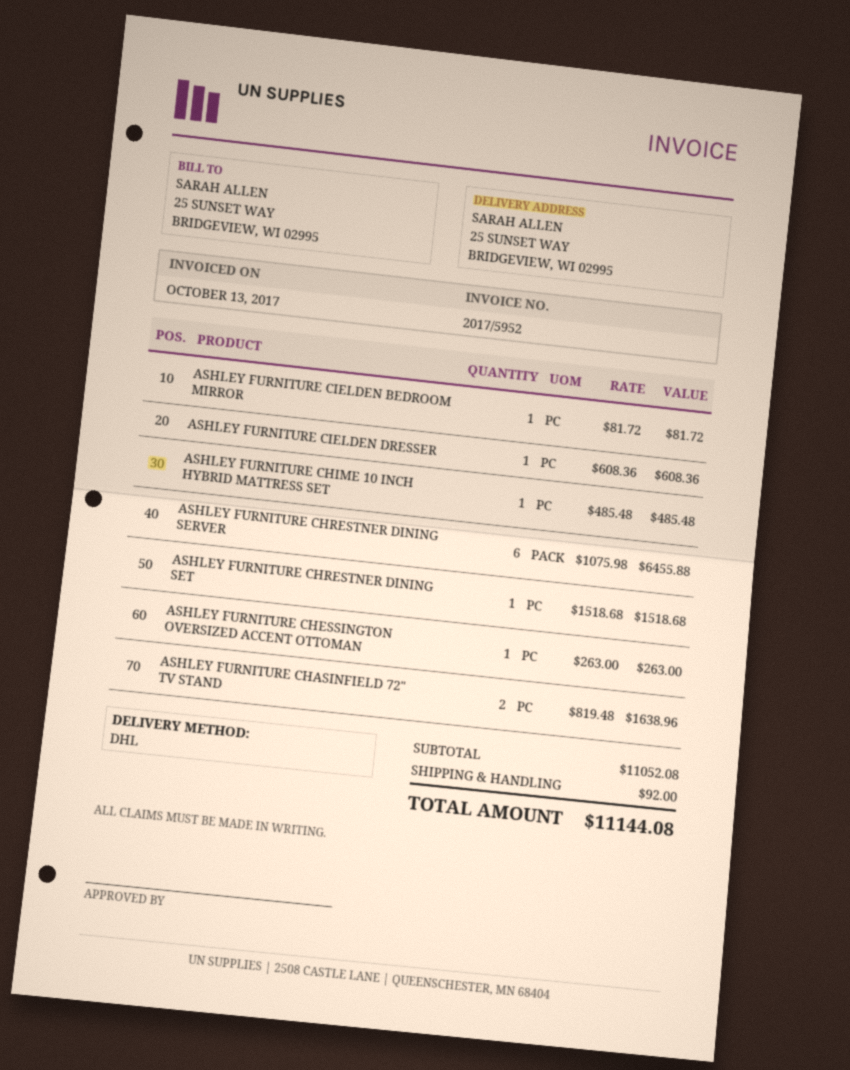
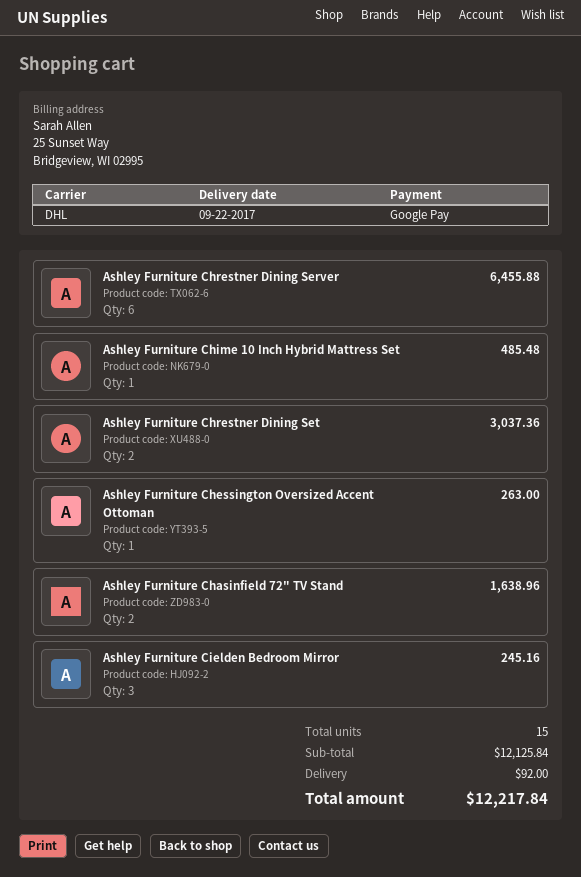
ASHLEY FURNITURE CIELDEN BEDROOM MIRROR: 1 for 81.72 -> 3 for 245.16
ASHLEY FURNITURE CIELDEN DRESSER: 1 for 608.36 -> none
ASHLEY FURNITURE CHRESTNER DINING SET: 1 for 1518.68 -> 2 for 3037.36
subtotal: 11052.08 -> 12125.84
total: 11144.08 -> 12217.84

